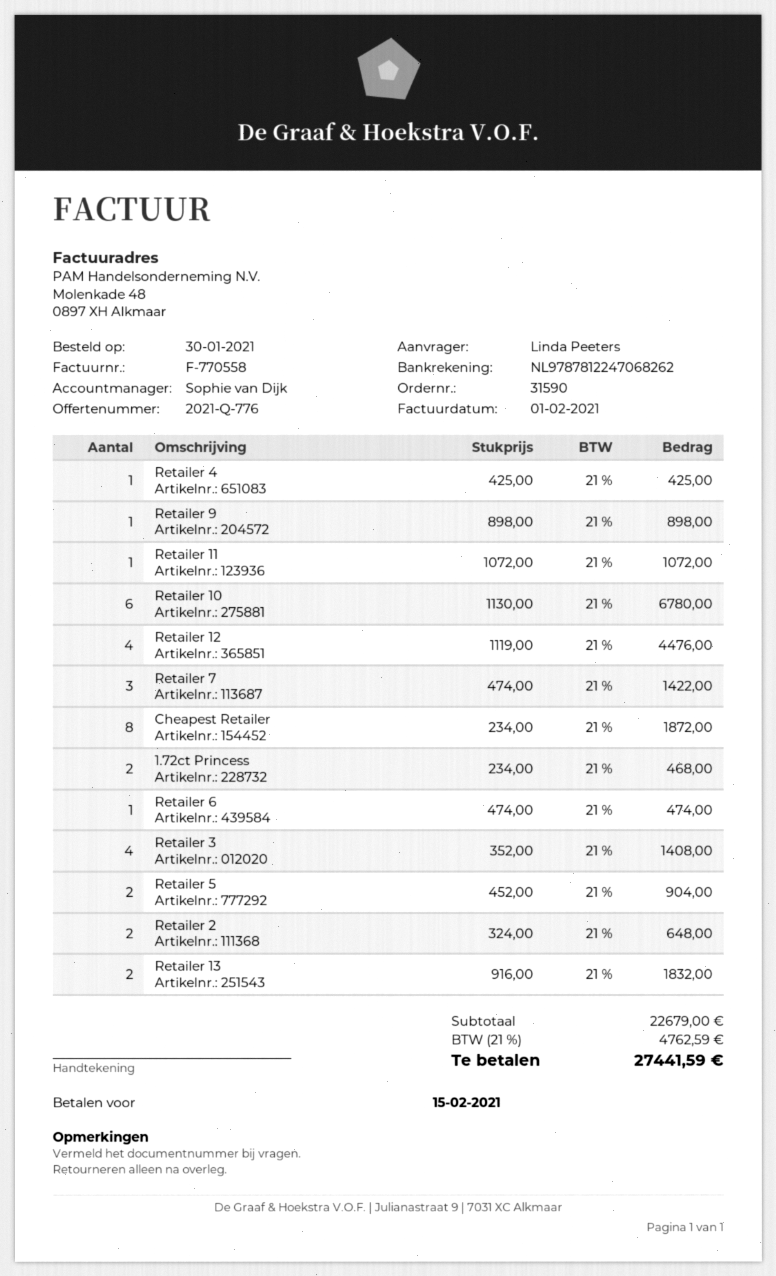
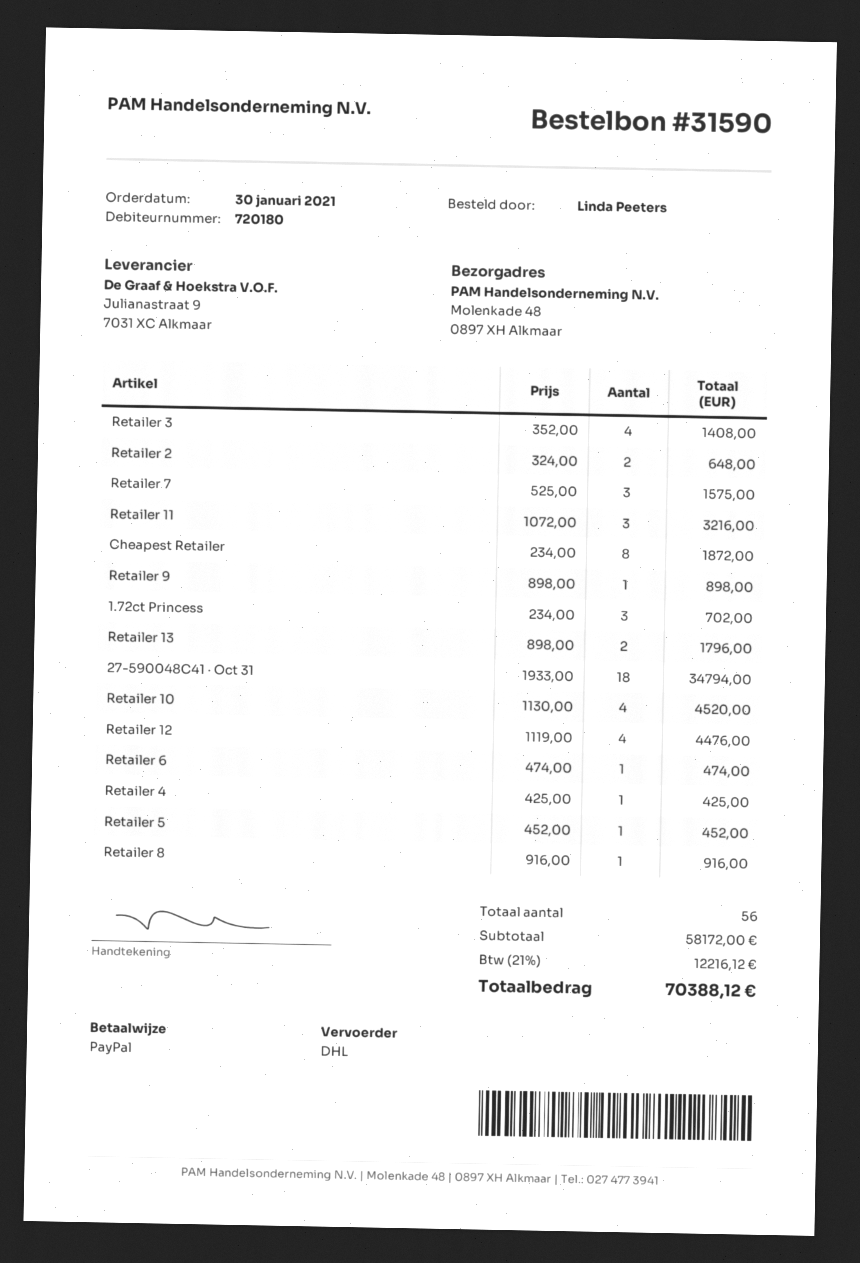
Retailer 11: 1 x 1072.00 = 1072.00 -> 3 x 1072.00 = 3216.00
Retailer 10: 6 x 1130.00 = 6780.00 -> 4 x 1130.00 = 4520.00
Retailer 7: 3 x 474.00 = 1422.00 -> 3 x 525.00 = 1575.00
1.72ct Princess: 2 x 234.00 = 468.00 -> 3 x 234.00 = 702.00
Retailer 5: 2 x 452.00 = 904.00 -> 1 x 452.00 = 452.00
Retailer 13: 2 x 916.00 = 1832.00 -> 2 x 898.00 = 1796.00
27-590048C41 · Oct 31: none -> 18 x 1933.00 = 34794.00
Retailer 8: none -> 1 x 916.00 = 916.00
subtotal: 22679.00 -> 58172.00
tax: 21% = 4762.59 -> 21% = 12216.12
total: 27441.59 -> 70388.12

